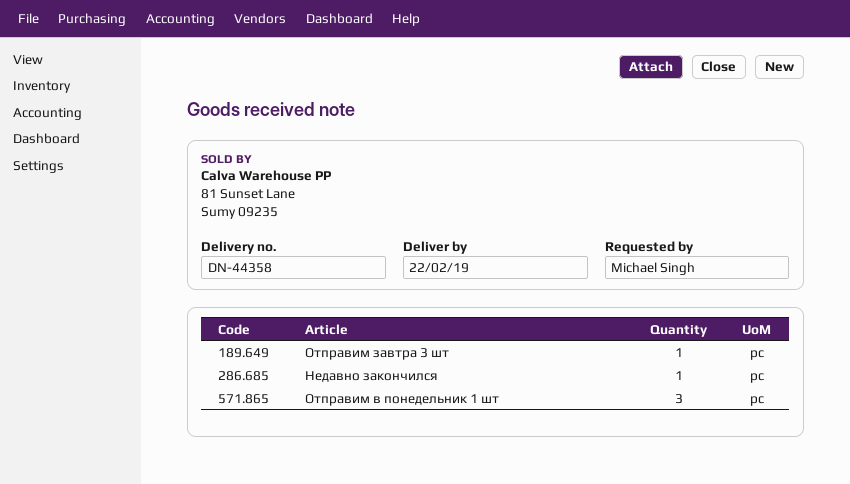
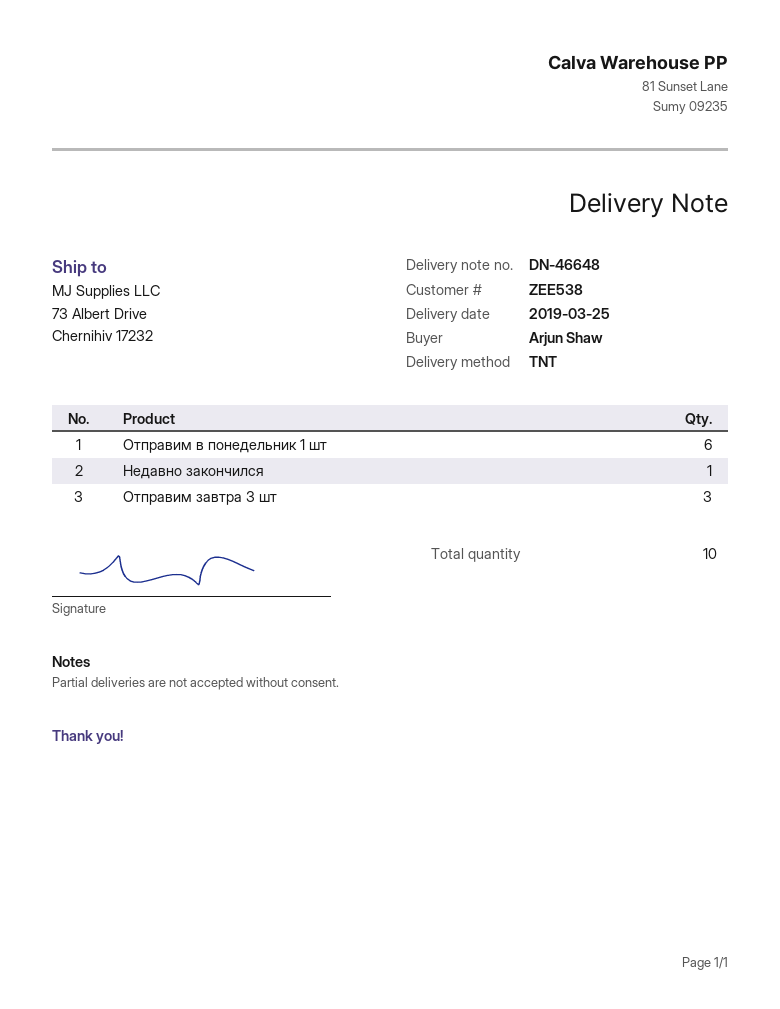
delivery note number: DN-44358 -> DN-46648
delivery date: 2019-02-22 -> 2019-03-25
ordered by: Michael Singh -> Arjun Shaw
Отправим завтра 3 шт: 1 -> 3
Отправим в понедельник 1 шт: 3 -> 6

